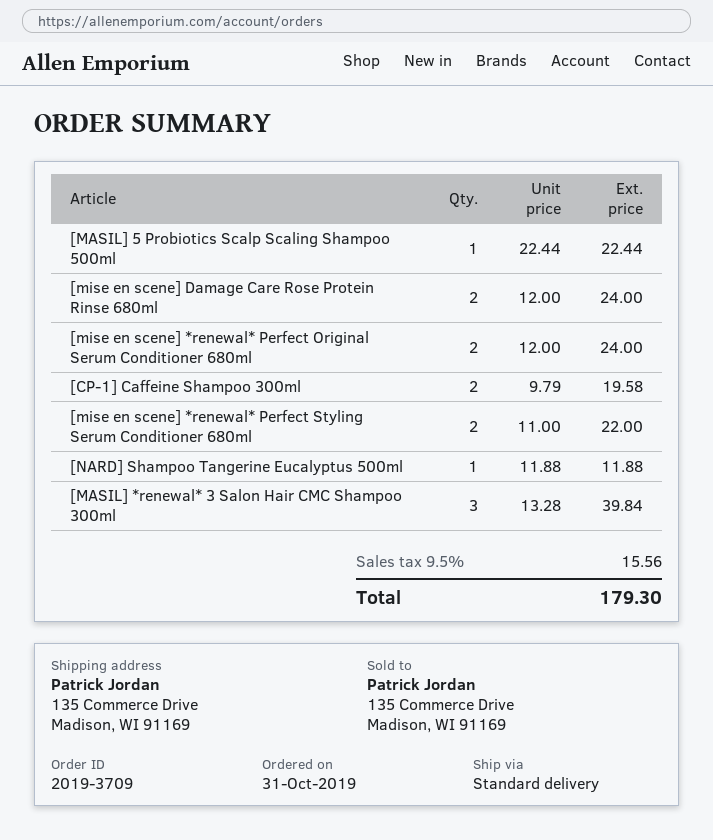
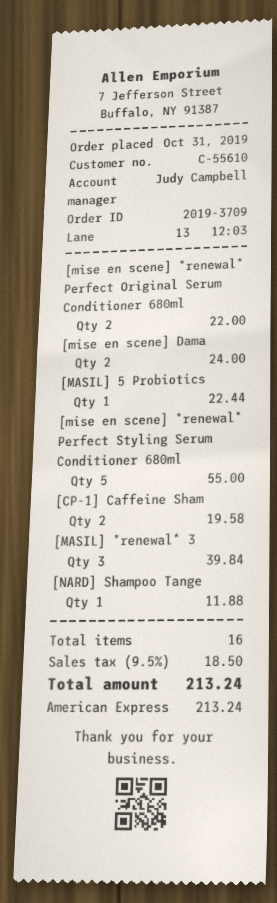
[mise en scene] *renewal* Perfect Original Serum Conditioner 680ml: 2 for 24.00 -> 2 for 22.00
[mise en scene] *renewal* Perfect Styling Serum Conditioner 680ml: 2 for 22.00 -> 5 for 55.00
tax: 9.5% = 15.56 -> 9.5% = 18.50
total: 179.30 -> 213.24

